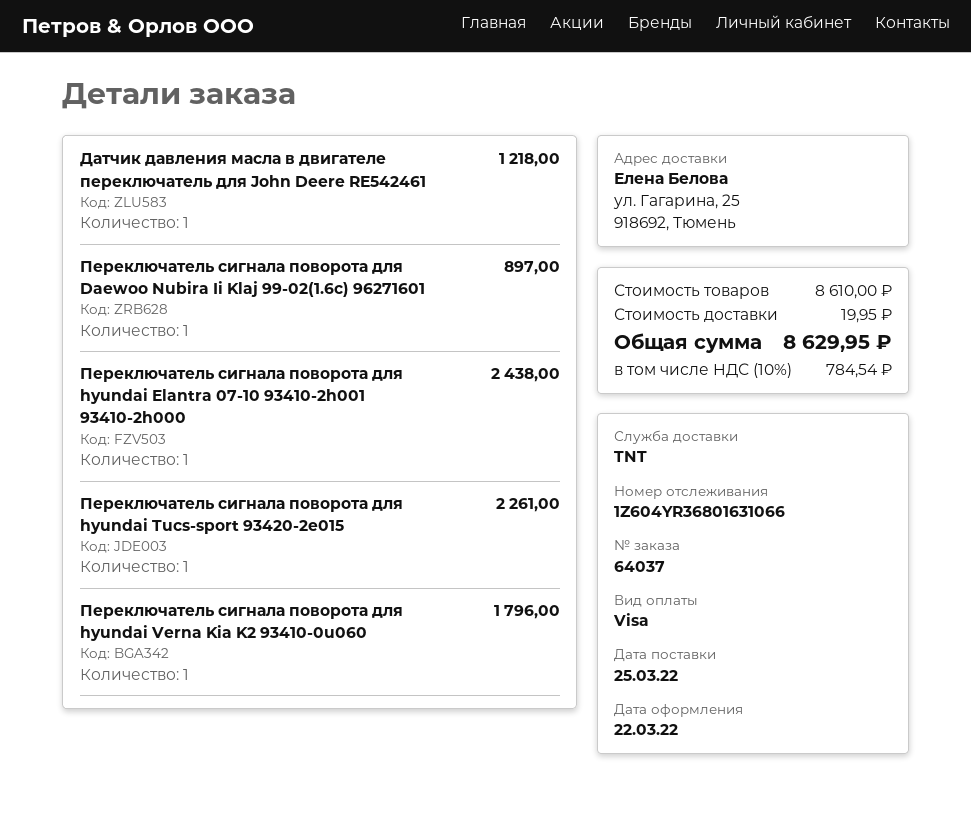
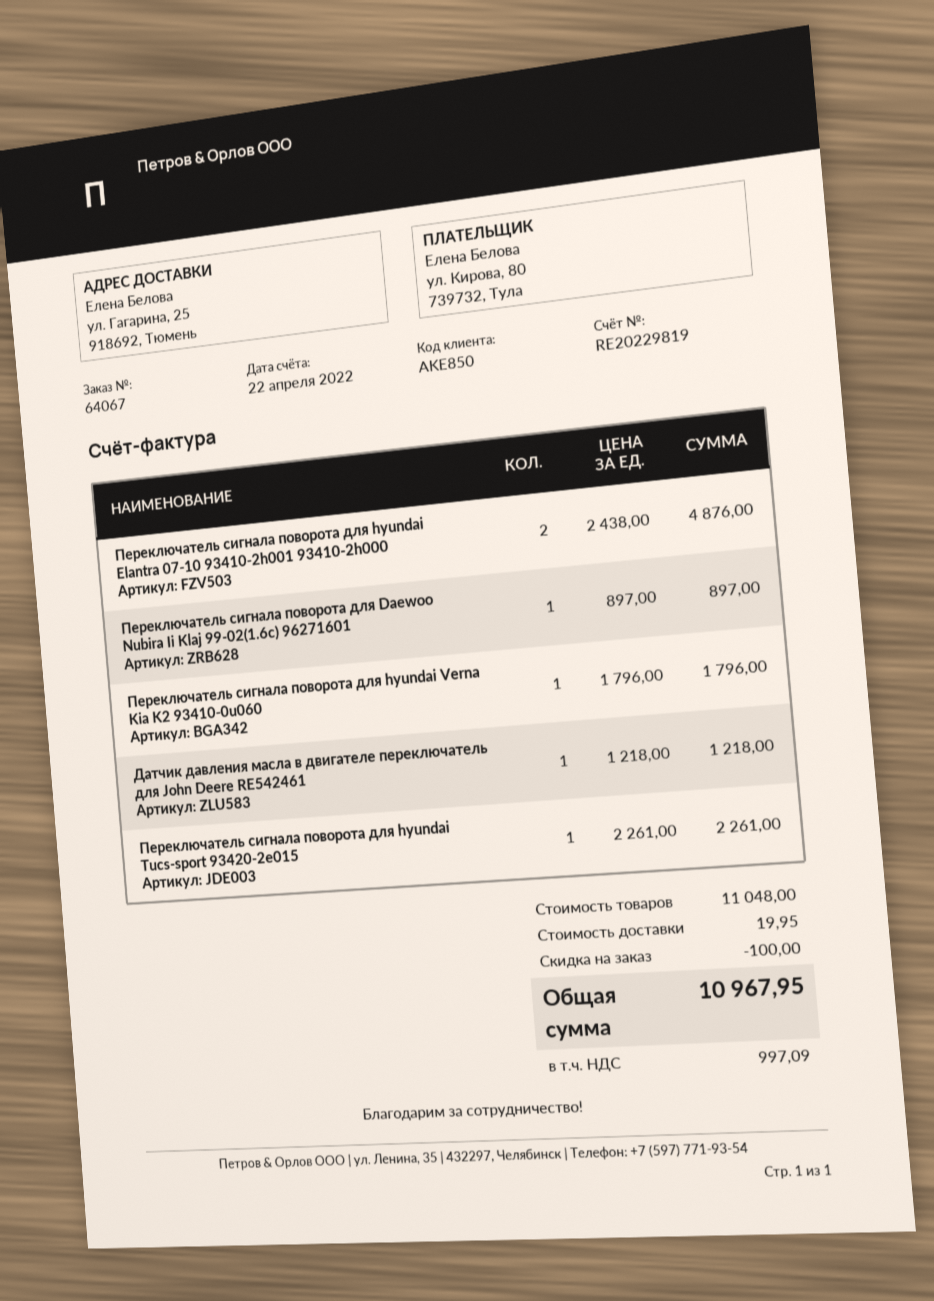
order number: 64037 -> 64067
Переключатель сигнала поворота для hyundai Elantra 07-10 93410-2h001 93410-2h000: 1 for 2438.00 -> 2 for 4876.00
subtotal: 8610.00 -> 11048.00
discount: none -> 100.00
tax: 784.54 -> 997.09
total: 8629.95 -> 10967.95

